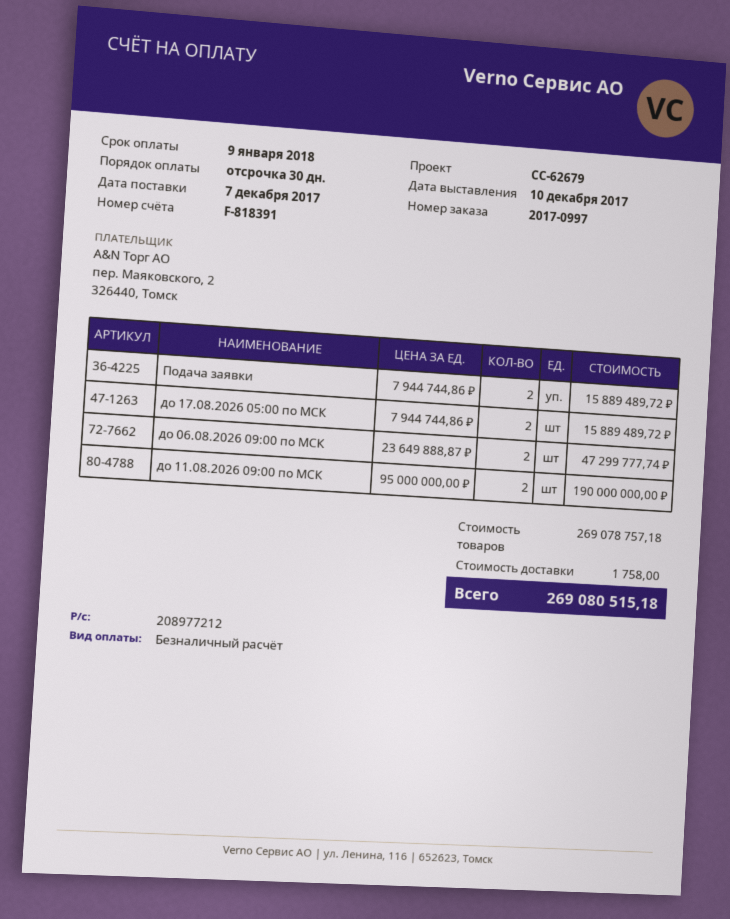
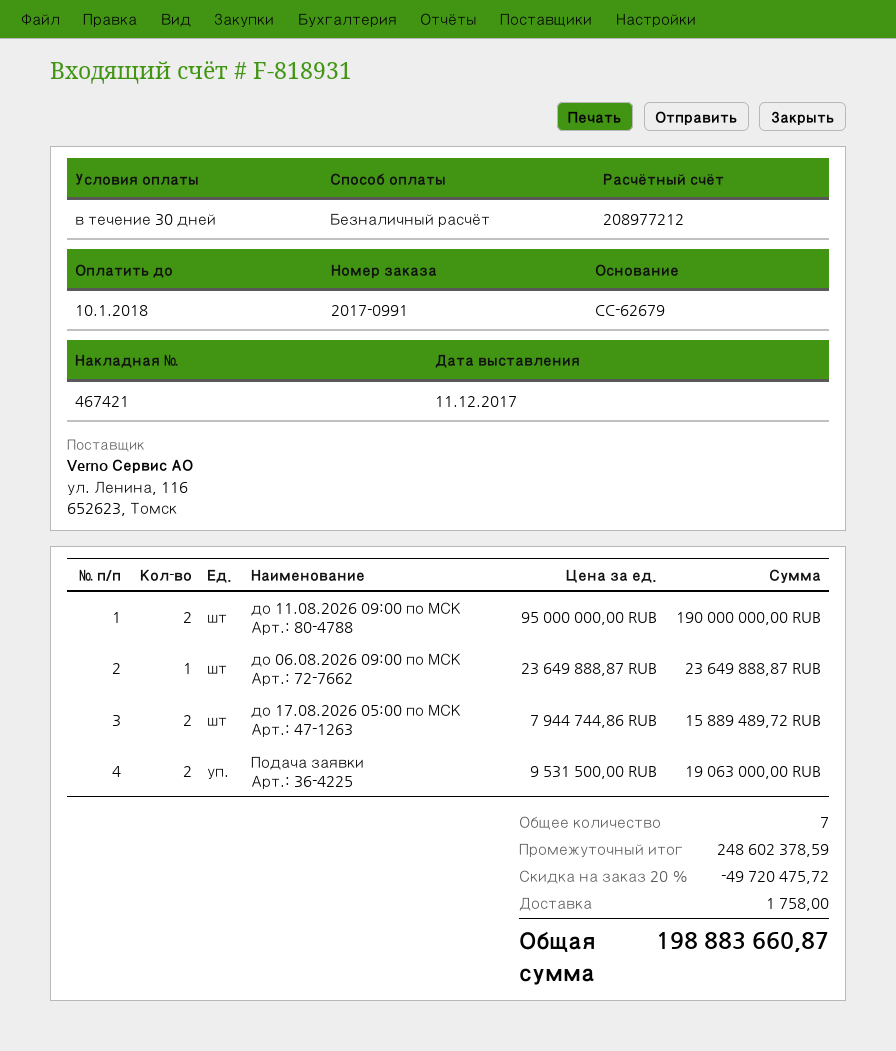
order number: 2017-0997 -> 2017-0991
invoice number: F-818391 -> F-818931
invoice date: 2017-12-10 -> 2017-12-11
due date: 2018-01-09 -> 2018-01-10
Подача заявки: 2 x 7944744.86 = 15889489.72 -> 2 x 9531500.00 = 19063000.00
до 06.08.2026 09:00 по МСК: 2 x 23649888.87 = 47299777.74 -> 1 x 23649888.87 = 23649888.87
subtotal: 269078757.18 -> 248602378.59
discount: none -> 20% = 49720475.72
total: 269080515.18 -> 198883660.87

